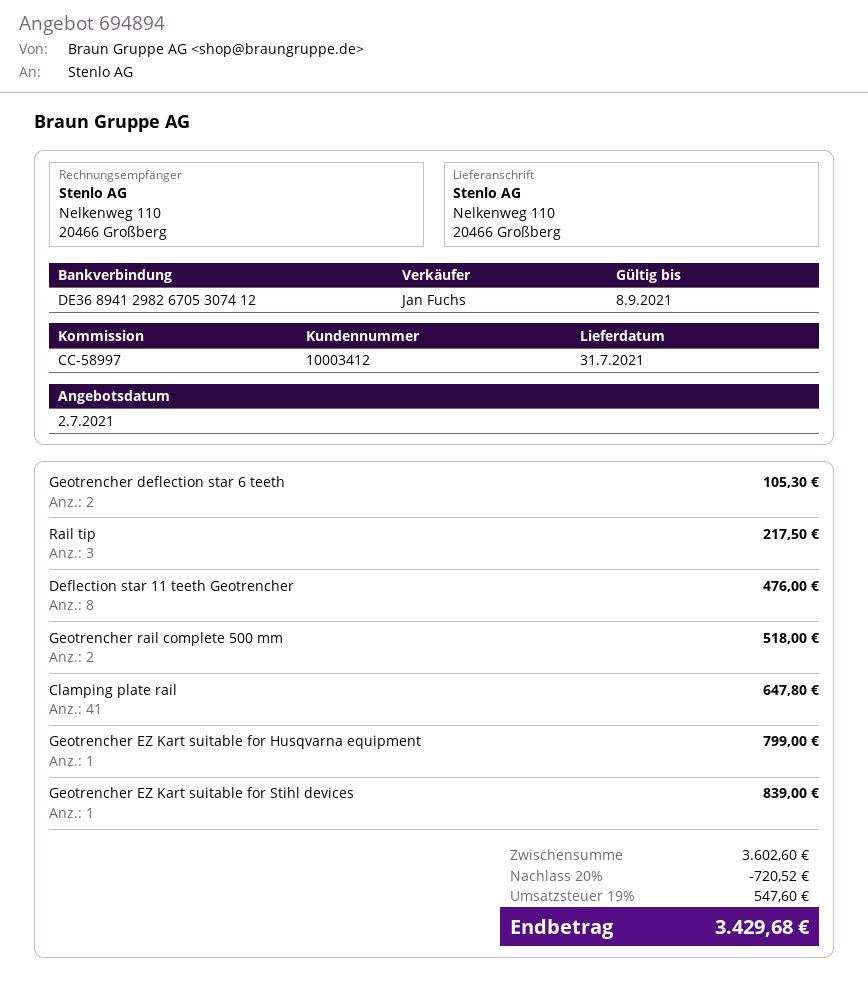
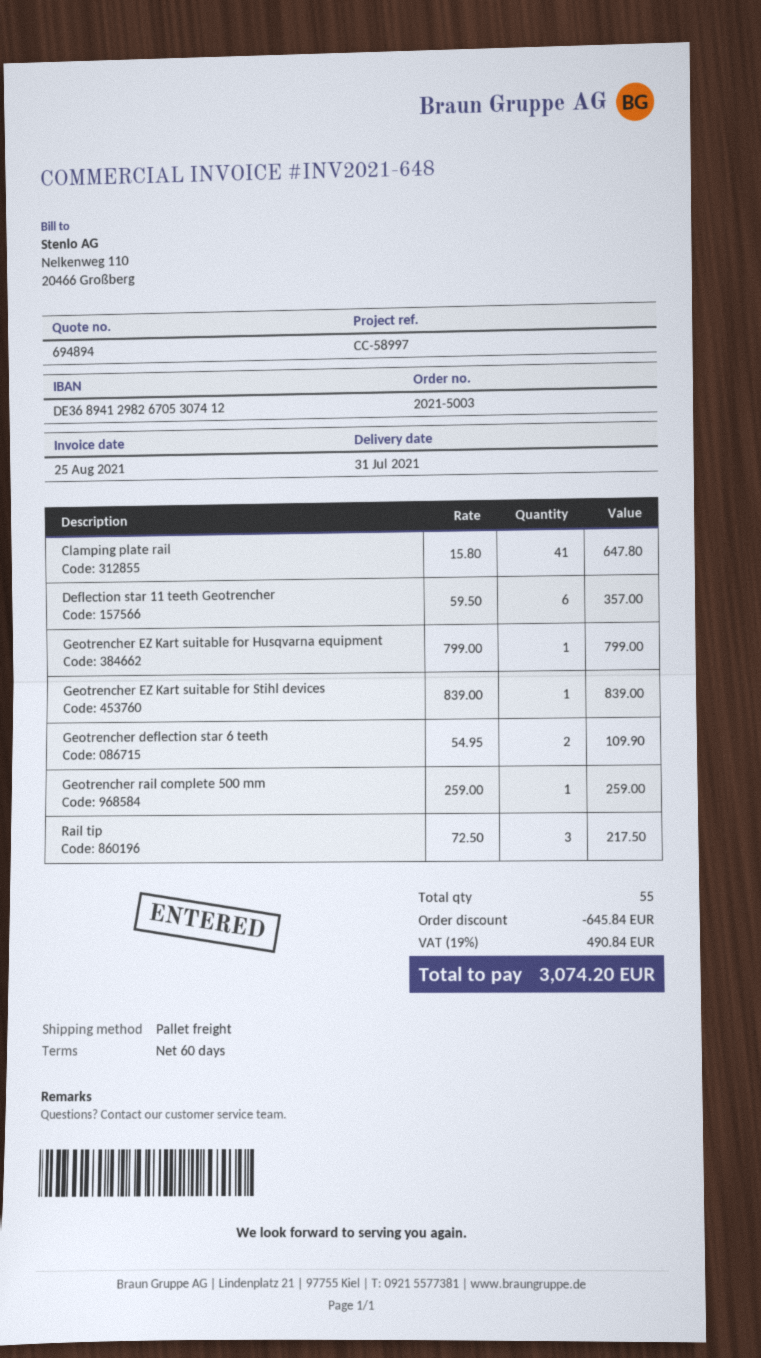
Geotrencher deflection star 6 teeth: 2 for 105.30 -> 2 for 109.90
Deflection star 11 teeth Geotrencher: 8 for 476.00 -> 6 for 357.00
Geotrencher rail complete 500 mm: 2 for 518.00 -> 1 for 259.00
discount: 720.52 -> 645.84
tax: 19% = 547.60 -> 19% = 490.84
total: 3429.68 -> 3074.20

